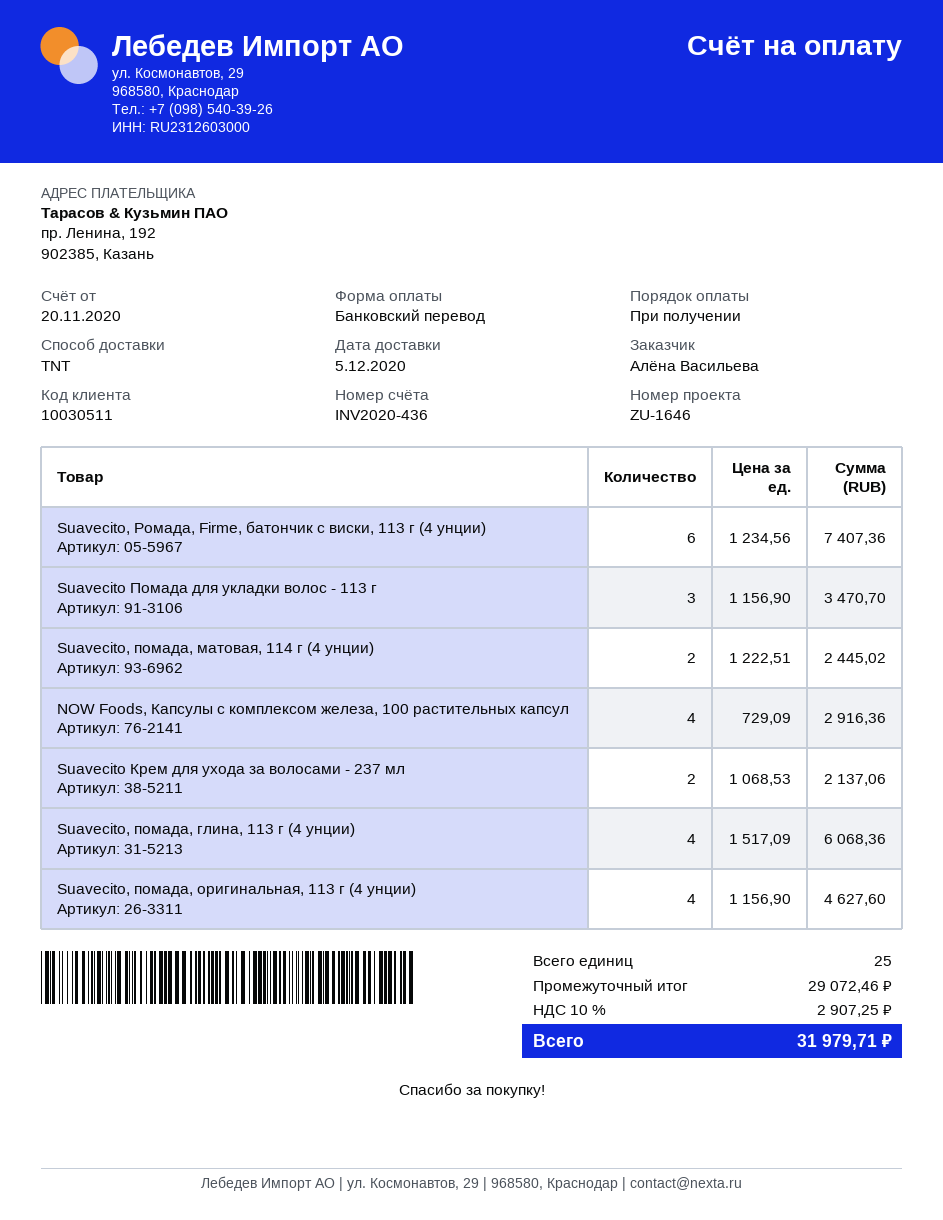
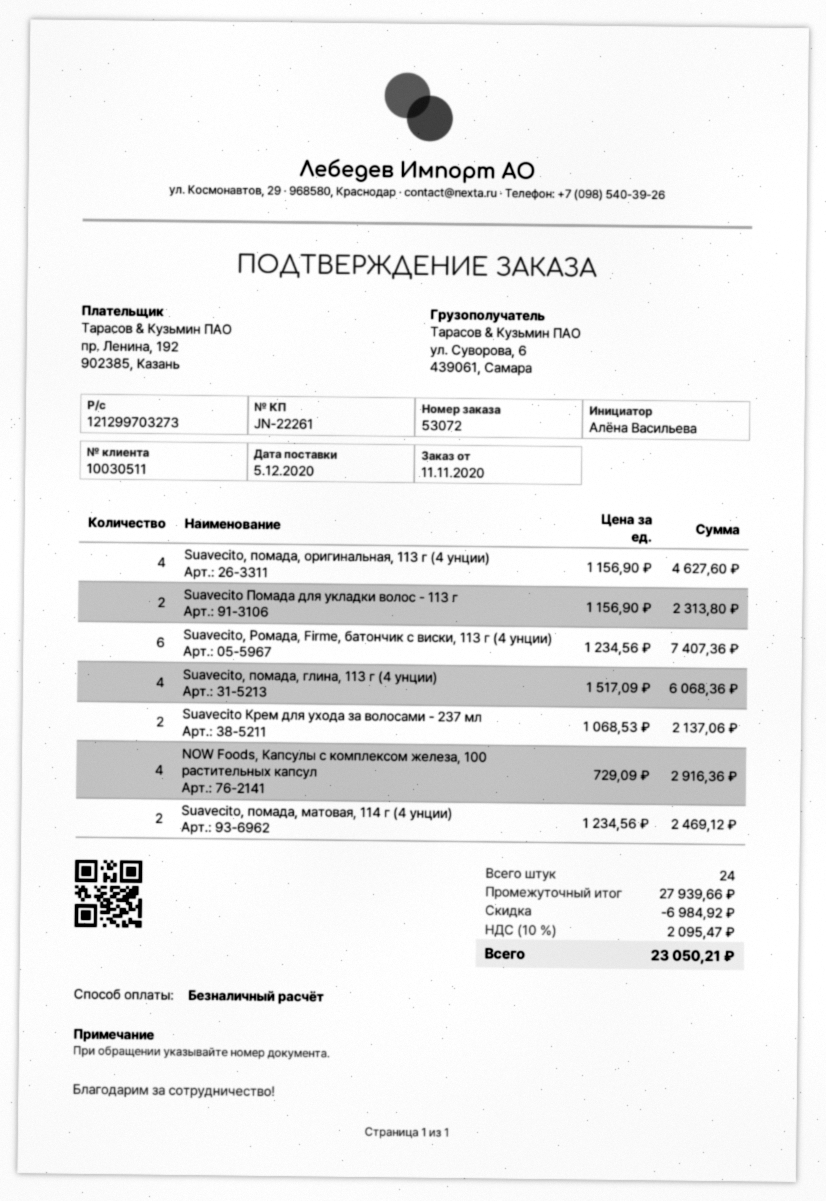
Suavecito Помада для укладки волос - 113 г: 3 x 1156.90 = 3470.70 -> 2 x 1156.90 = 2313.80
Suavecito, помада, матовая, 114 г (4 унции): 2 x 1222.51 = 2445.02 -> 2 x 1234.56 = 2469.12
total quantity: 25 -> 24
subtotal: 29072.46 -> 27939.66
discount: none -> 6984.92
tax: 10% = 2907.25 -> 10% = 2095.47
total: 31979.71 -> 23050.21

